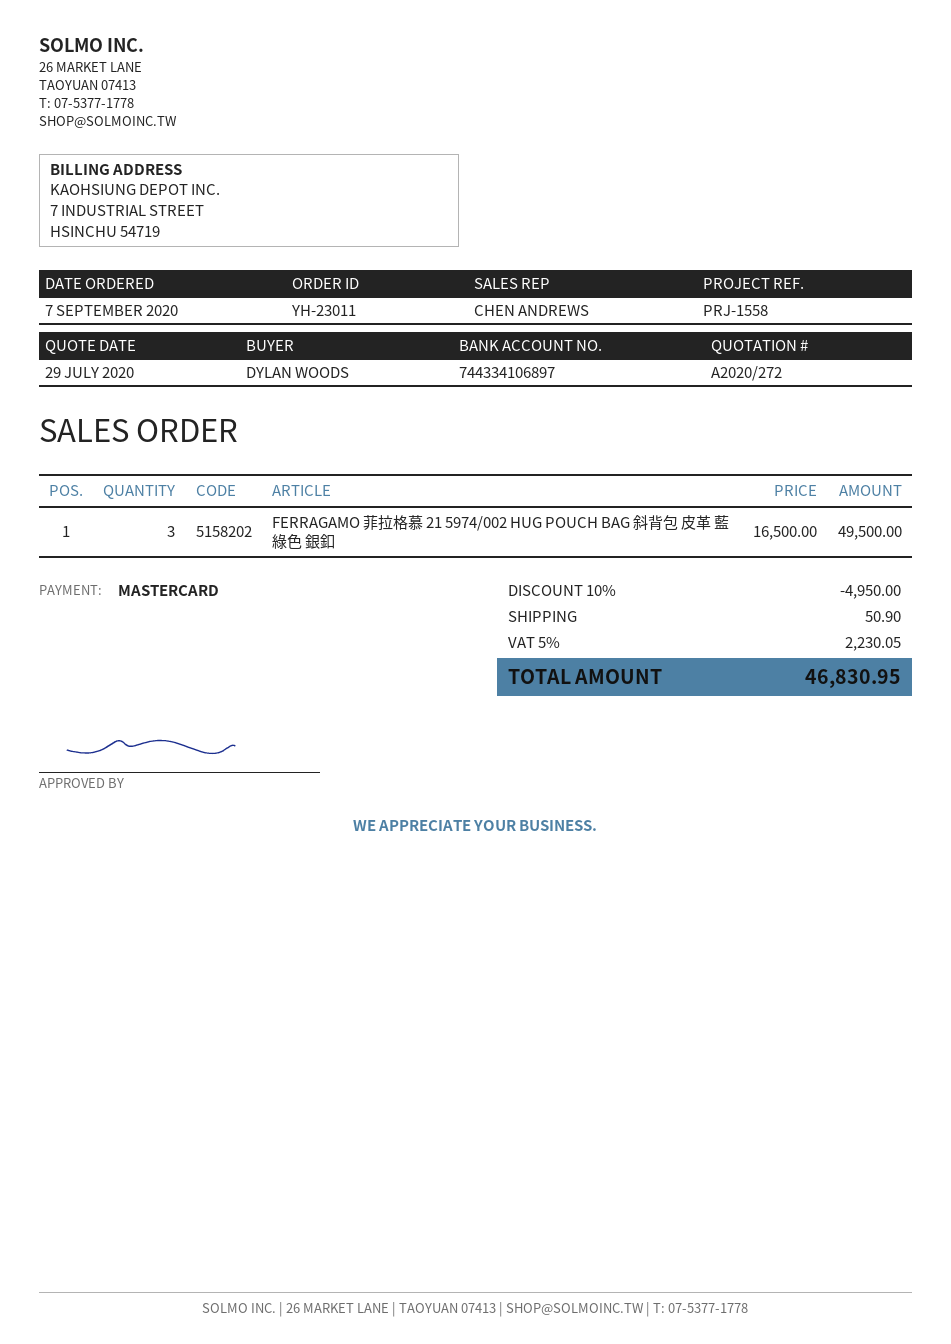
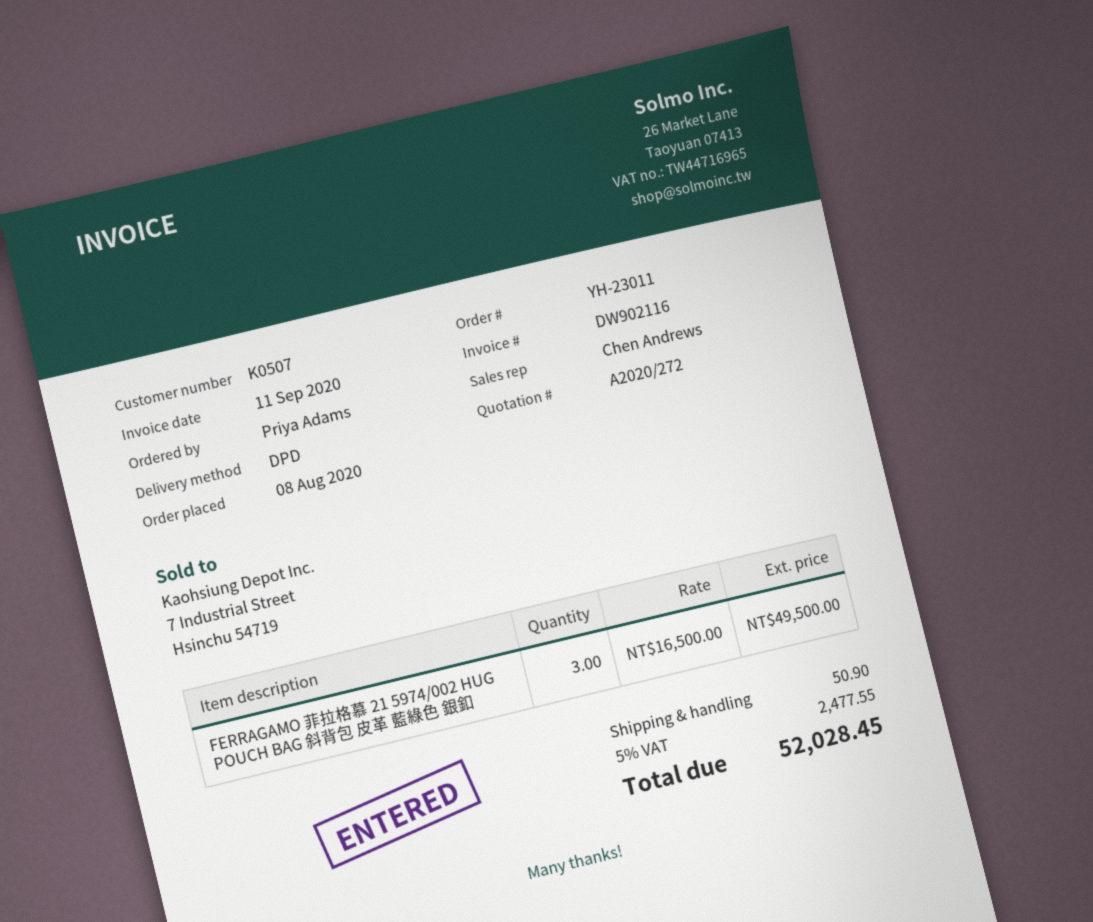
order date: 2020-09-07 -> 2020-08-08
ordered by: DYLAN WOODS -> Priya Adams
discount: 10% = 4950.00 -> none
tax: 5% = 2230.05 -> 5% = 2477.55
total: 46830.95 -> 52028.45

